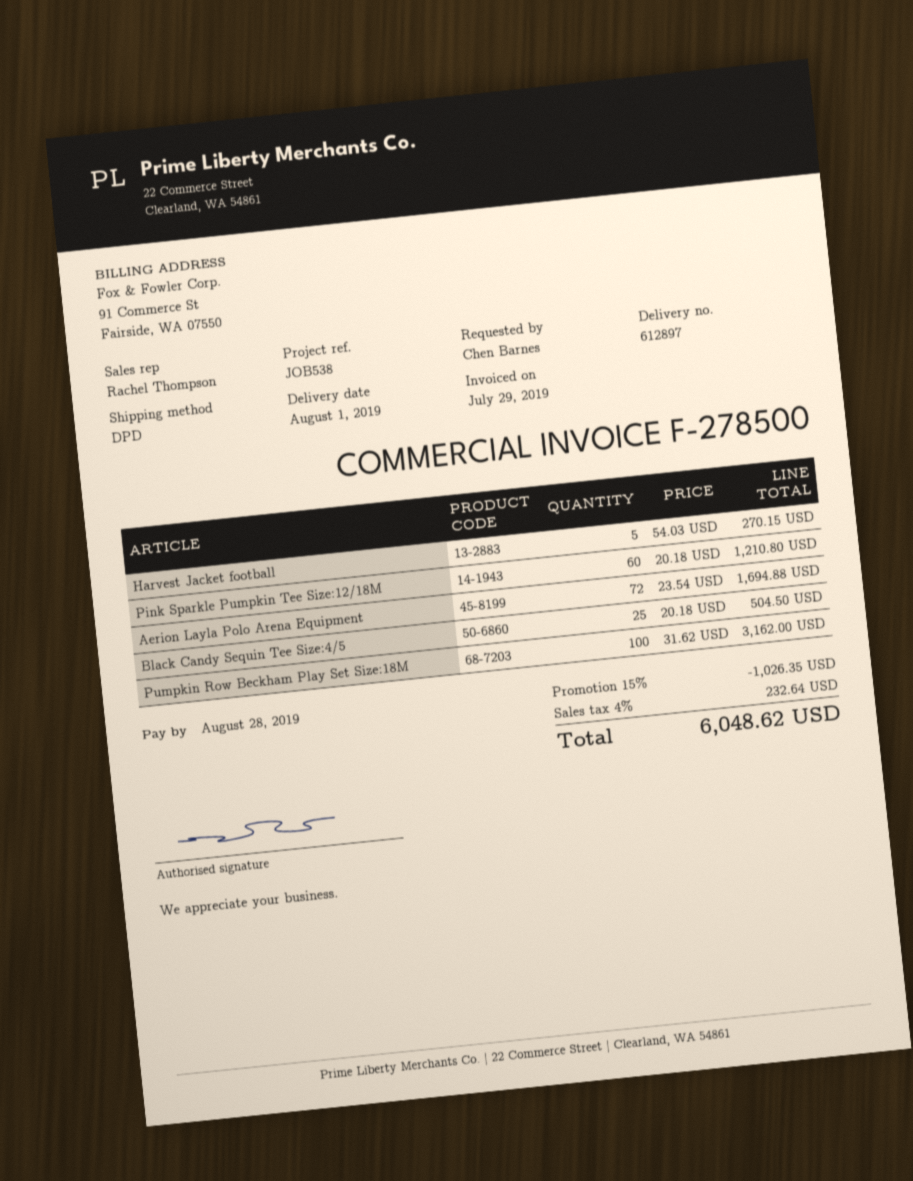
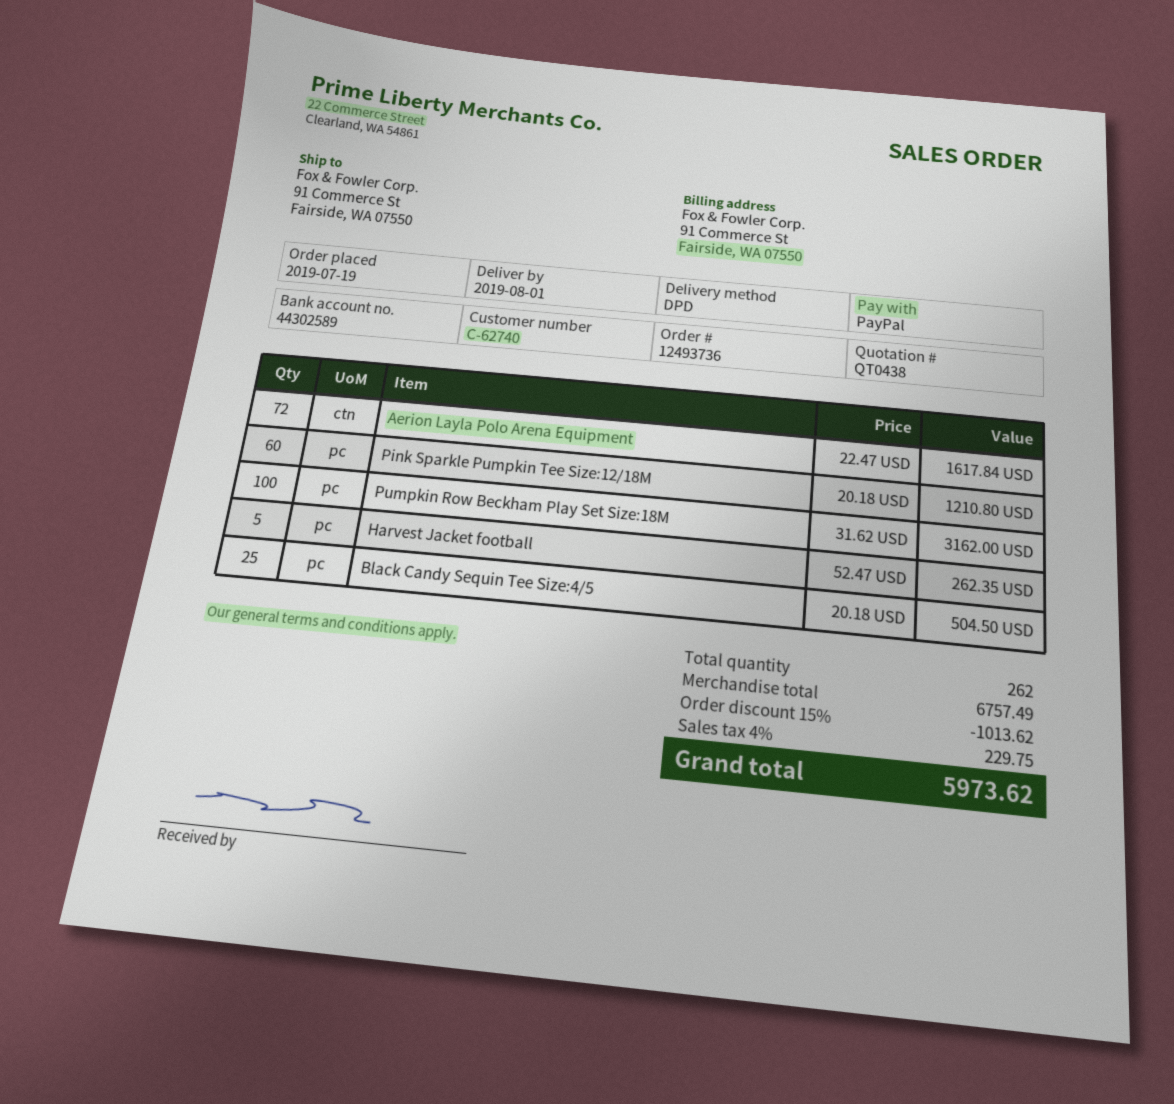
Harvest Jacket football: 5 x 54.03 = 270.15 -> 5 x 52.47 = 262.35
Aerion Layla Polo Arena Equipment: 72 x 23.54 = 1694.88 -> 72 x 22.47 = 1617.84
discount: 15% = 1026.35 -> 15% = 1013.62
tax: 4% = 232.64 -> 4% = 229.75
total: 6048.62 -> 5973.62

